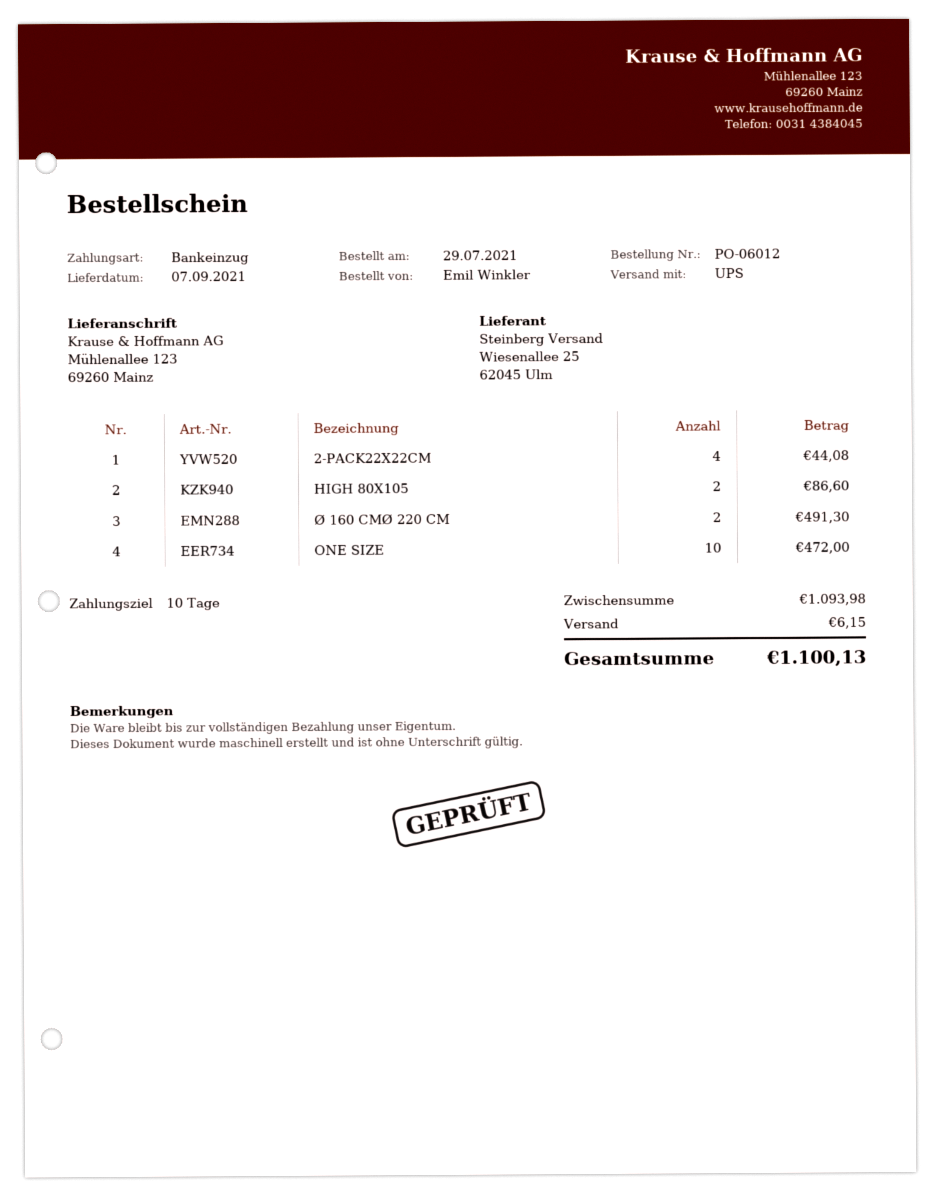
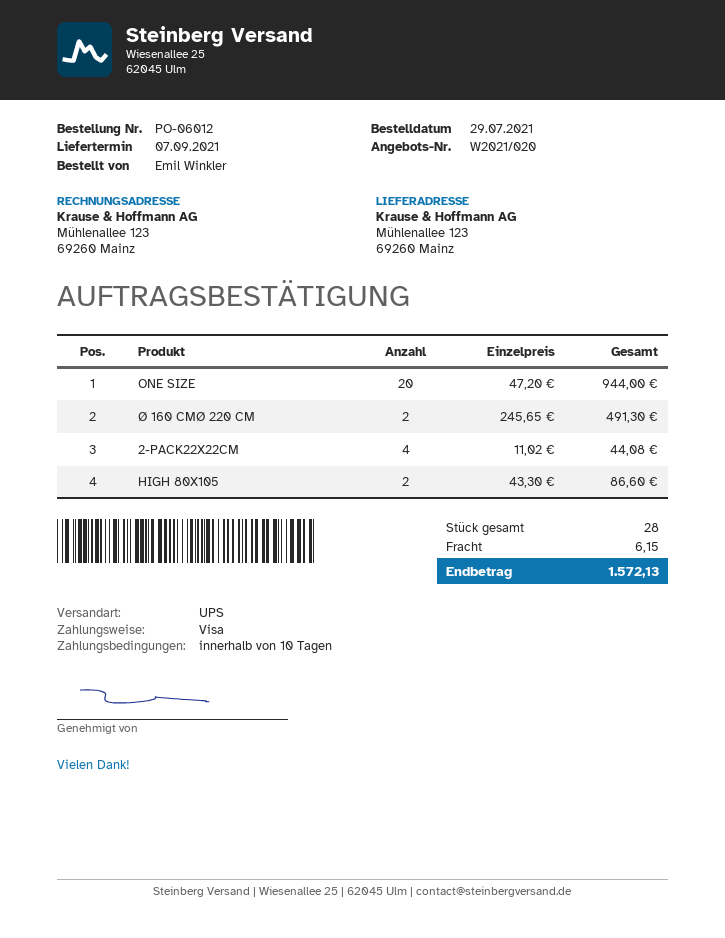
payment method: direct debit -> Visa
ONE SIZE: 10 for 472.00 -> 20 for 944.00
total: 1100.13 -> 1572.13

